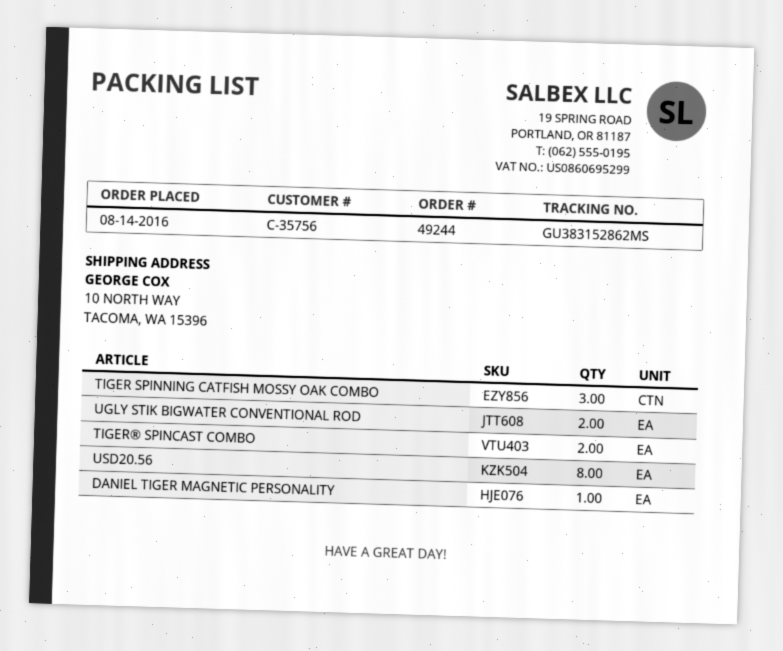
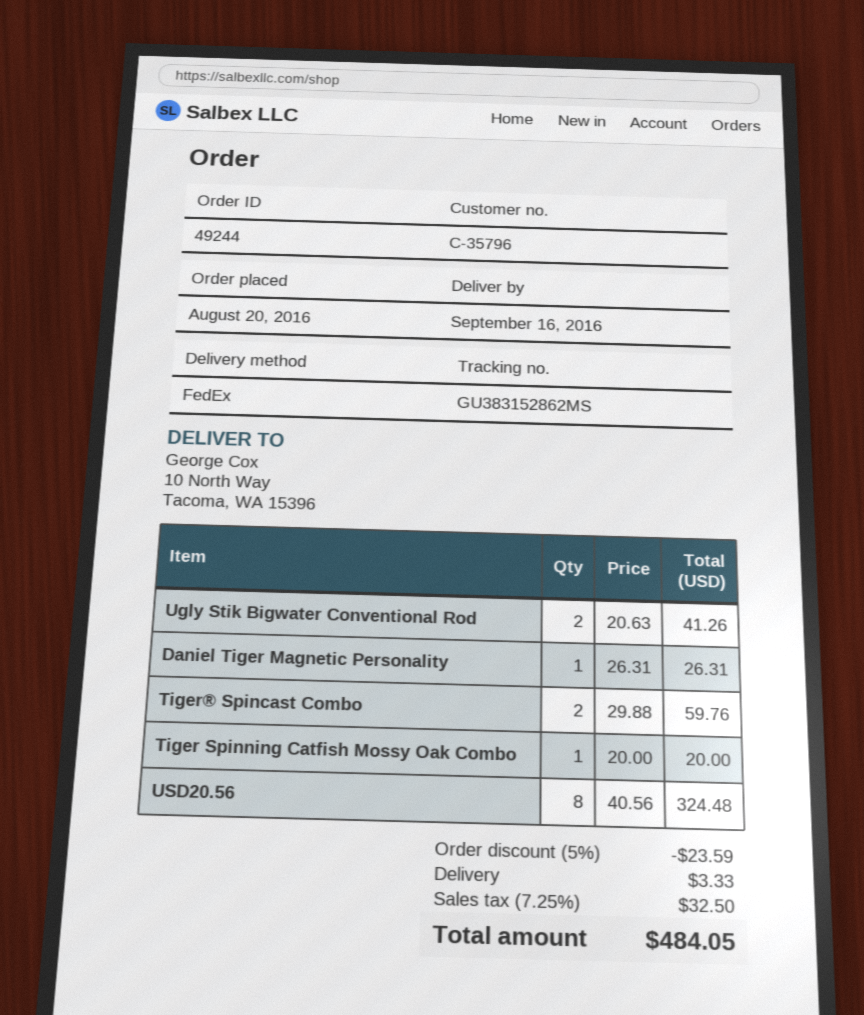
order date: 2016-08-14 -> 2016-08-20
customer number: C-35756 -> C-35796
TIGER SPINNING CATFISH MOSSY OAK COMBO: 3 -> 1

